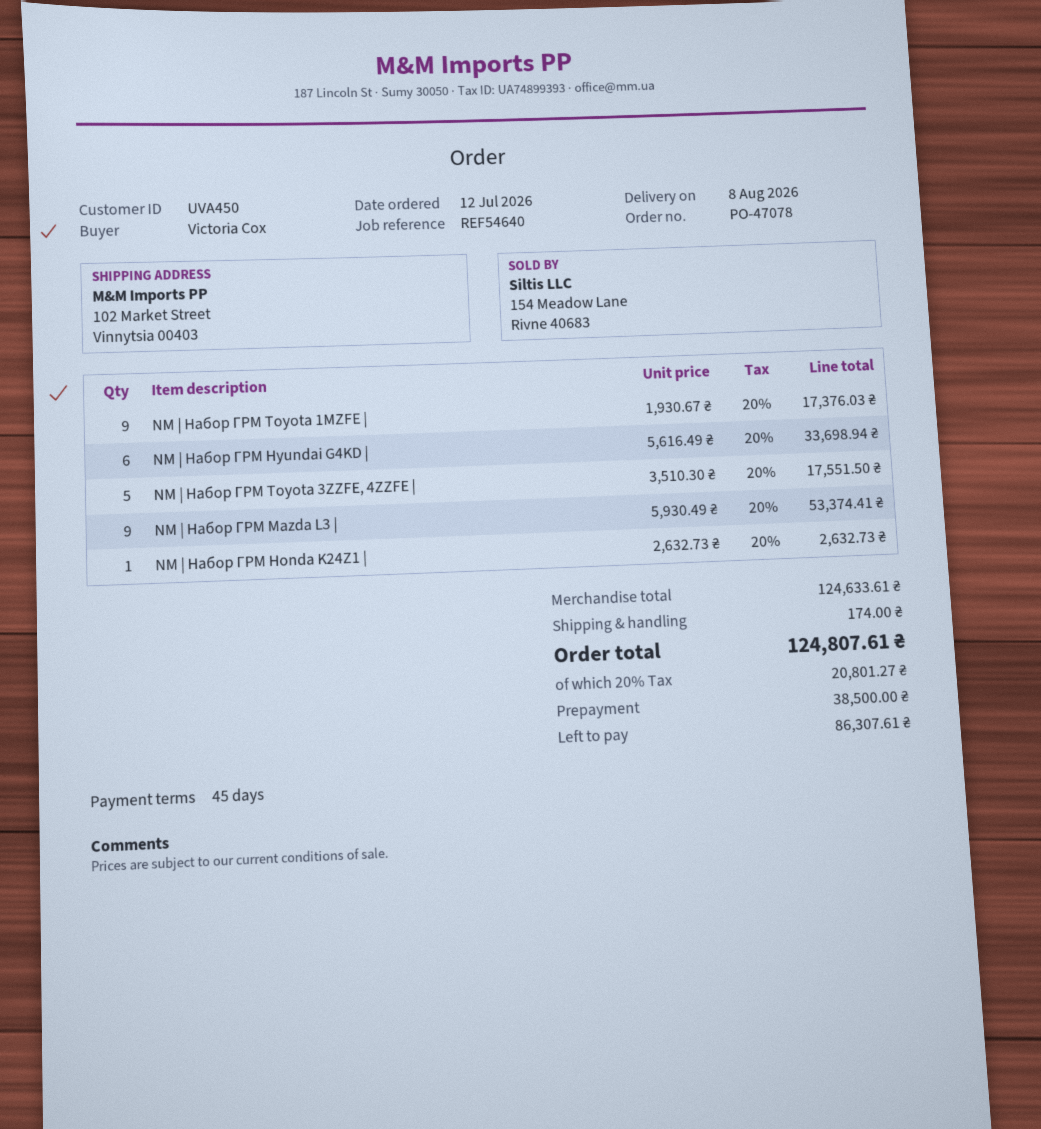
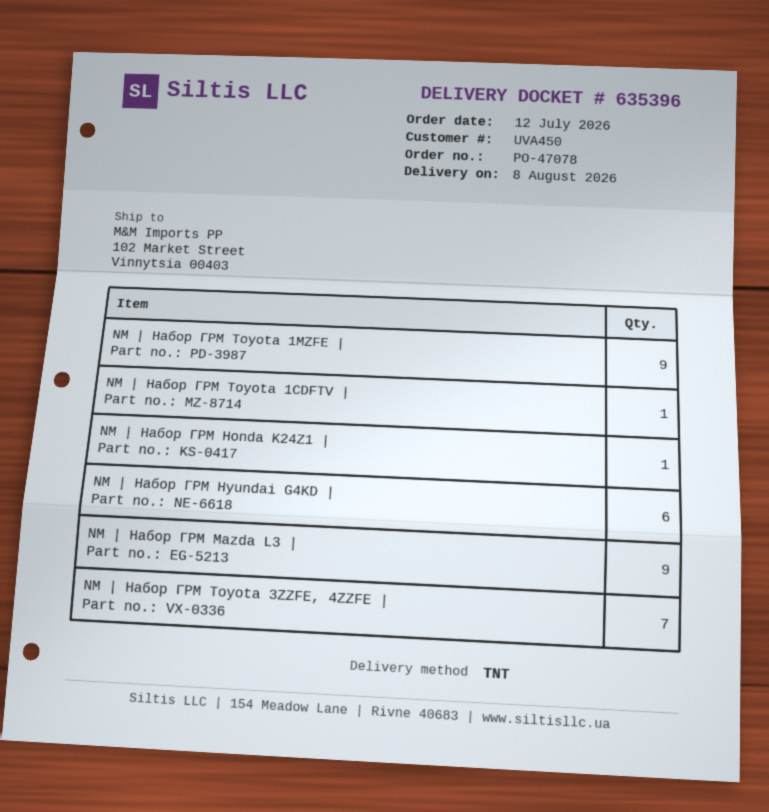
NM | Набор ГРМ Toyota 3ZZFE, 4ZZFE |: 5 -> 7
NM | Набор ГРМ Toyota 1CDFTV |: none -> 1

